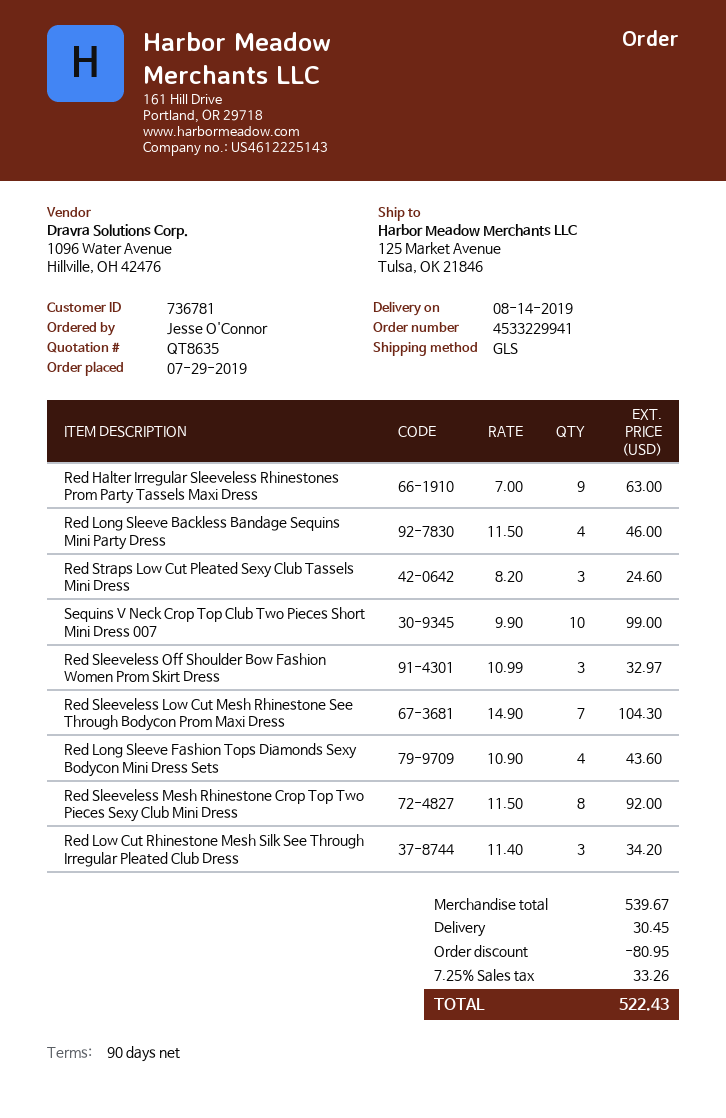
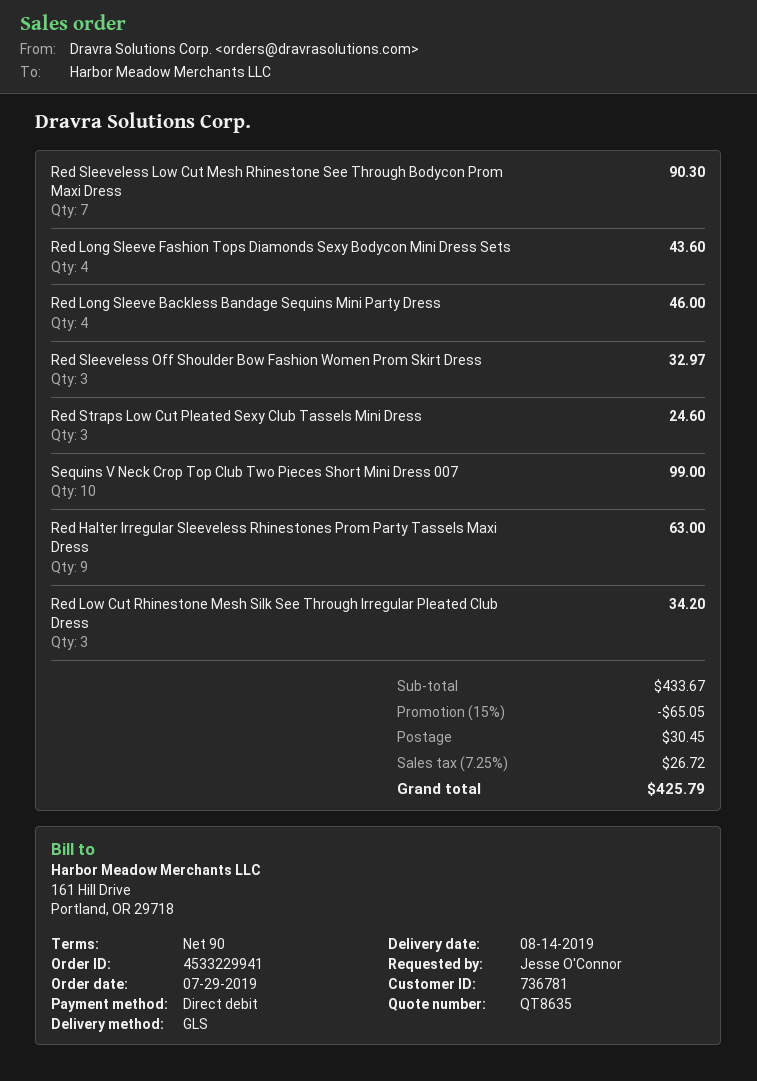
Red Sleeveless Low Cut Mesh Rhinestone See Through Bodycon Prom Maxi Dress: 7 for 104.30 -> 7 for 90.30
Red Sleeveless Mesh Rhinestone Crop Top Two Pieces Sexy Club Mini Dress: 8 for 92.00 -> none
subtotal: 539.67 -> 433.67
discount: 80.95 -> 65.05
tax: 7.25% = 33.26 -> 7.25% = 26.72
total: 522.43 -> 425.79

